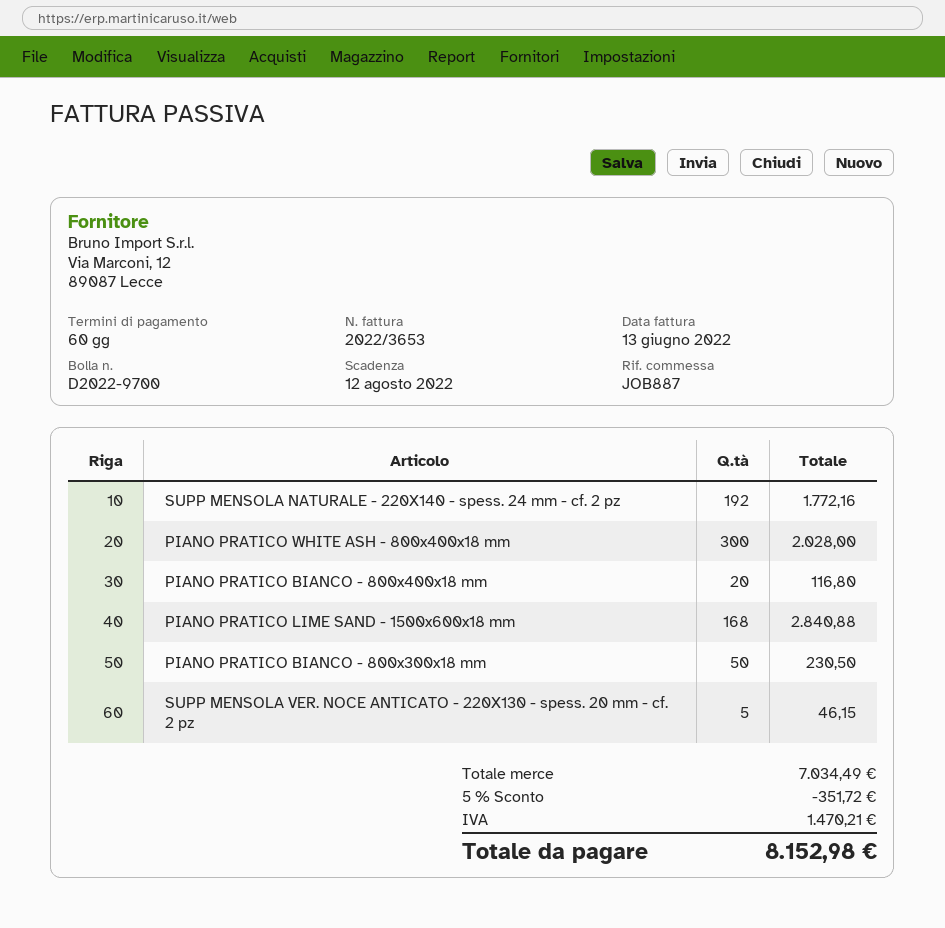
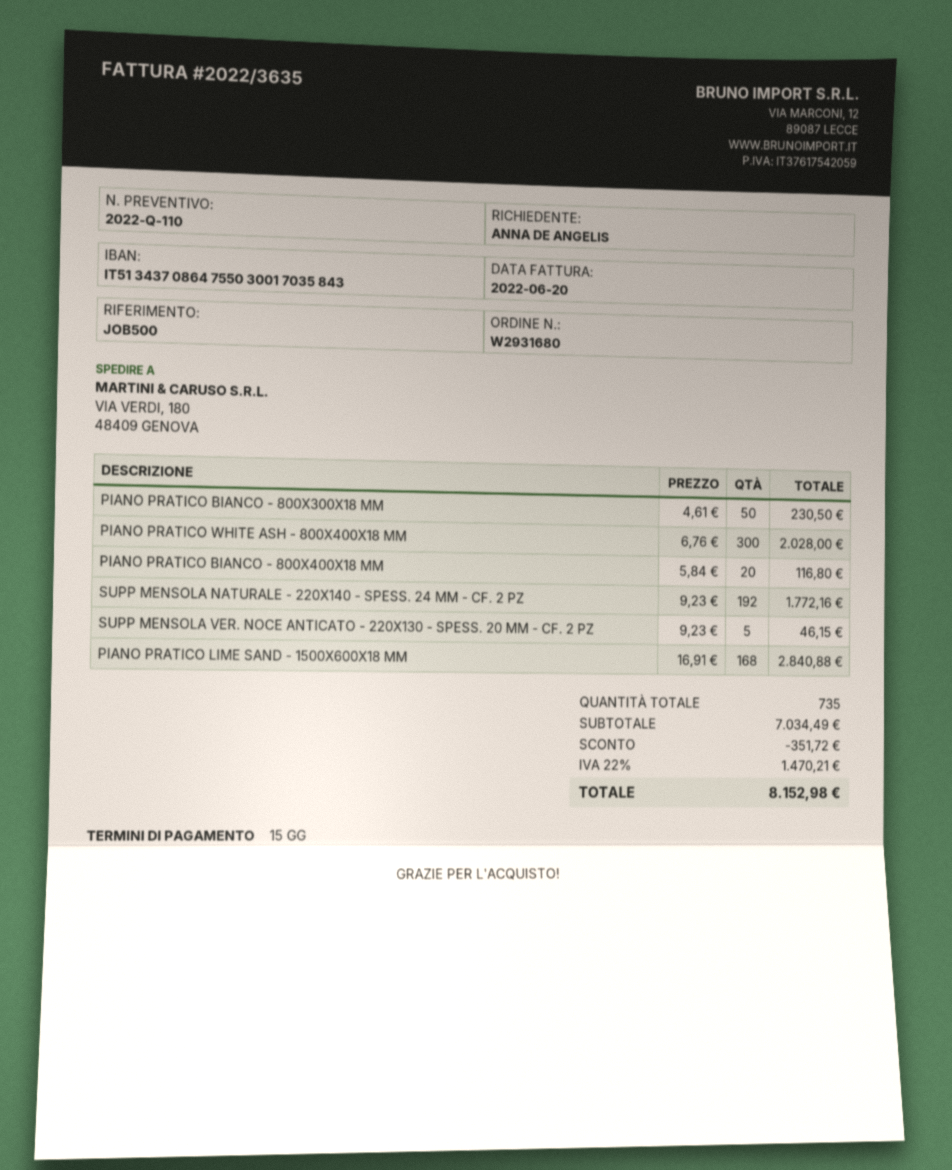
invoice number: 2022/3653 -> 2022/3635
invoice date: 2022-06-13 -> 2022-06-20
payment terms: 60 days -> 15 days
reference: JOB887 -> JOB500

